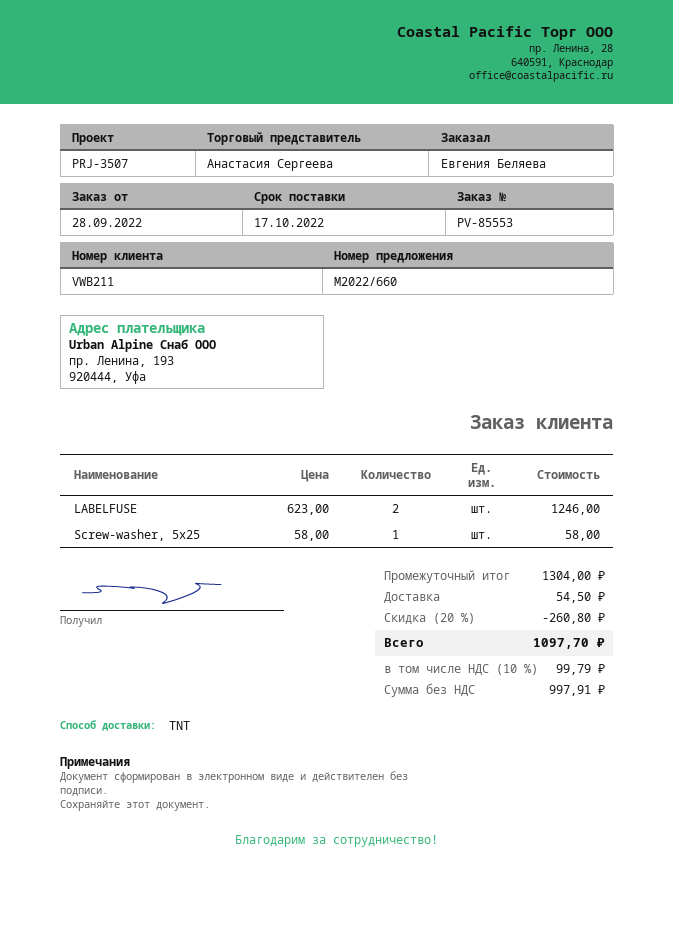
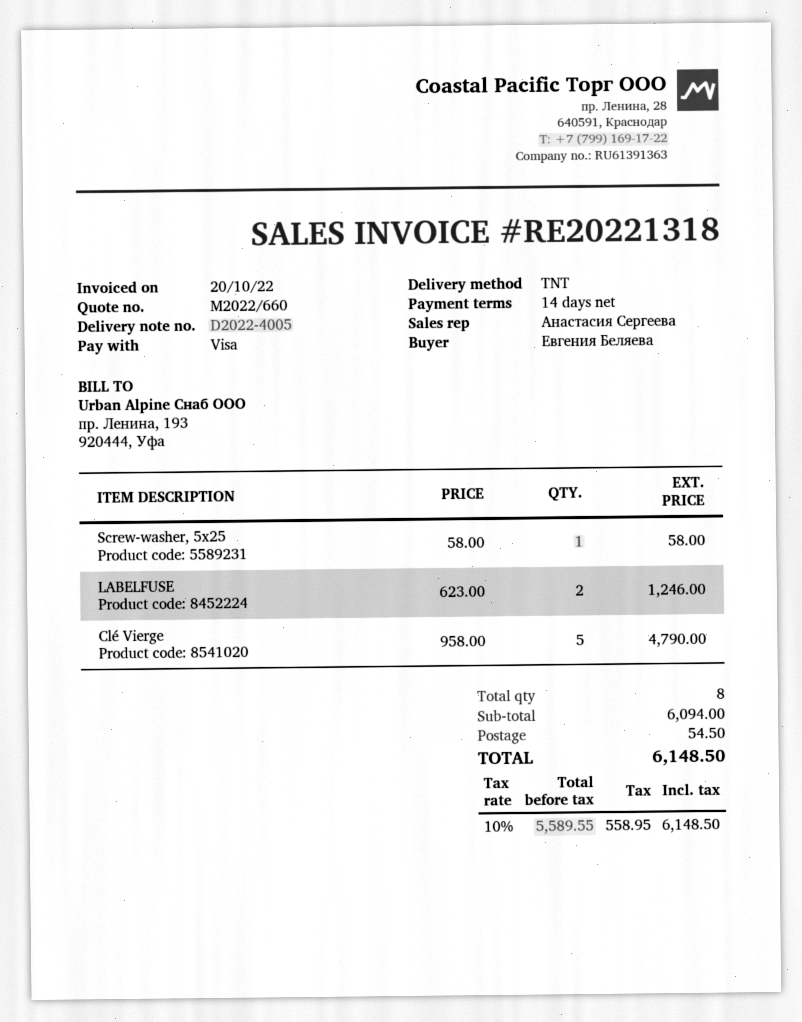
Clé Vierge: none -> 5 x 958.00 = 4790.00
subtotal: 1304.00 -> 6094.00
discount: 20% = 260.80 -> none
net: 997.91 -> 5589.55
tax: 10% = 99.79 -> 10% = 558.95
total: 1097.70 -> 6148.50

